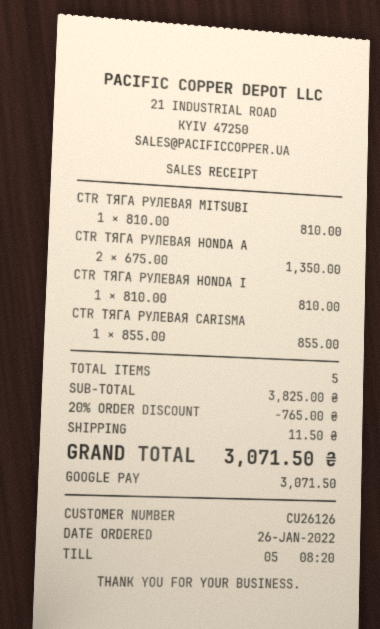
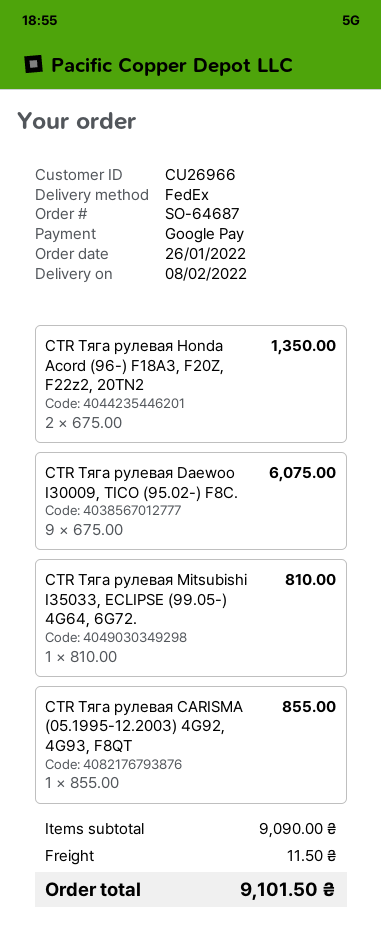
customer number: CU26126 -> CU26966
CTR ТЯГА РУЛЕВАЯ HONDA I: 1 x 810.00 = 810.00 -> none
CTR Тяга рулевая Daewoo I30009, TICO (95.02-) F8C.: none -> 9 x 675.00 = 6075.00
subtotal: 3825.00 -> 9090.00
discount: 20% = 765.00 -> none
total: 3071.50 -> 9101.50

